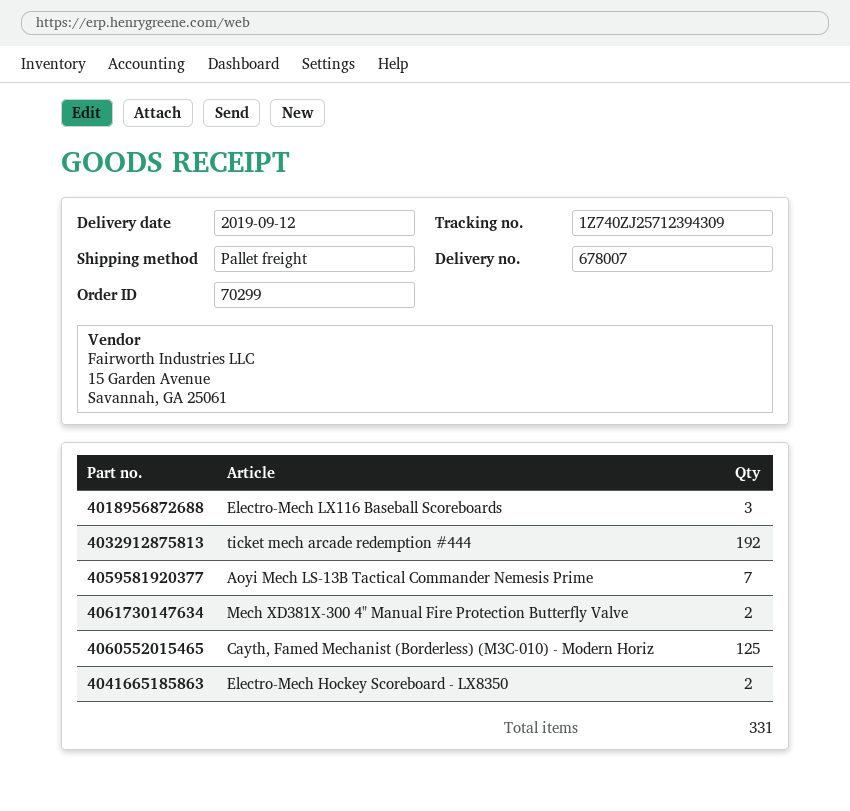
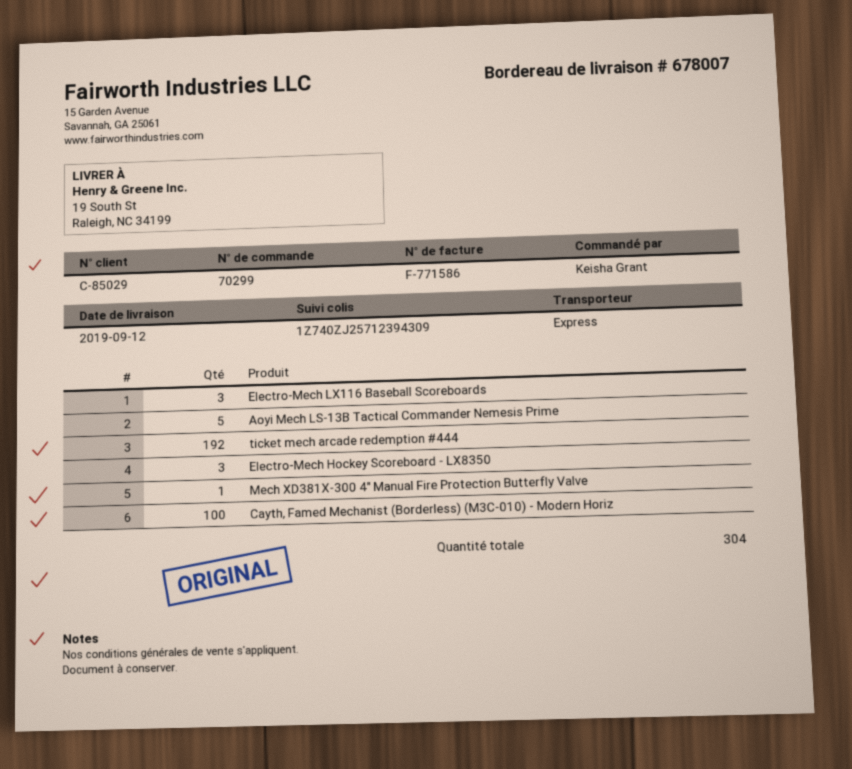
shipping method: pallet freight -> express
Aoyi Mech LS-13B Tactical Commander Nemesis Prime: 7 -> 5
Mech XD381X-300 4" Manual Fire Protection Butterfly Valve: 2 -> 1
Cayth, Famed Mechanist (Borderless) (M3C-010) - Modern Horiz: 125 -> 100
Electro-Mech Hockey Scoreboard - LX8350: 2 -> 3
total quantity: 331 -> 304

